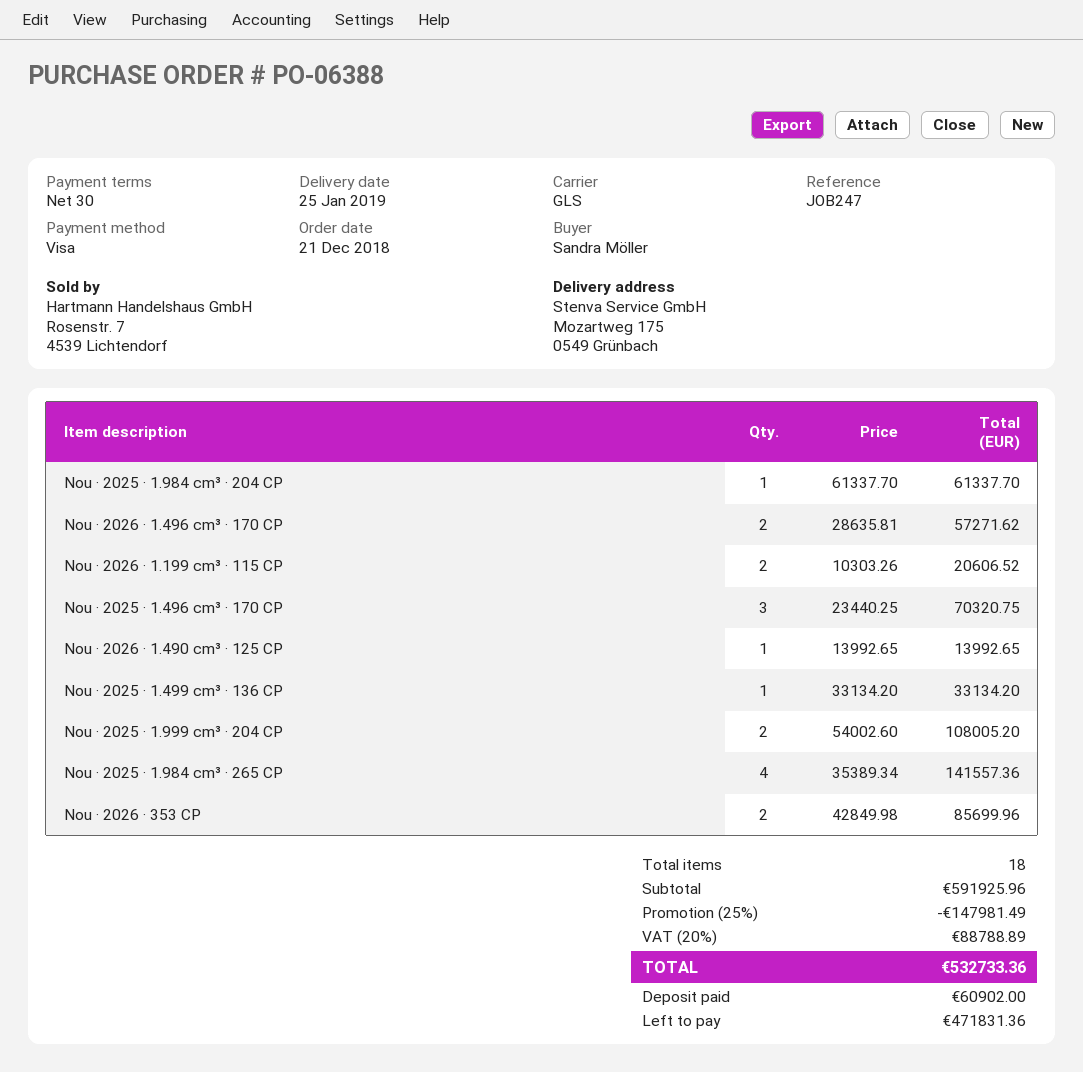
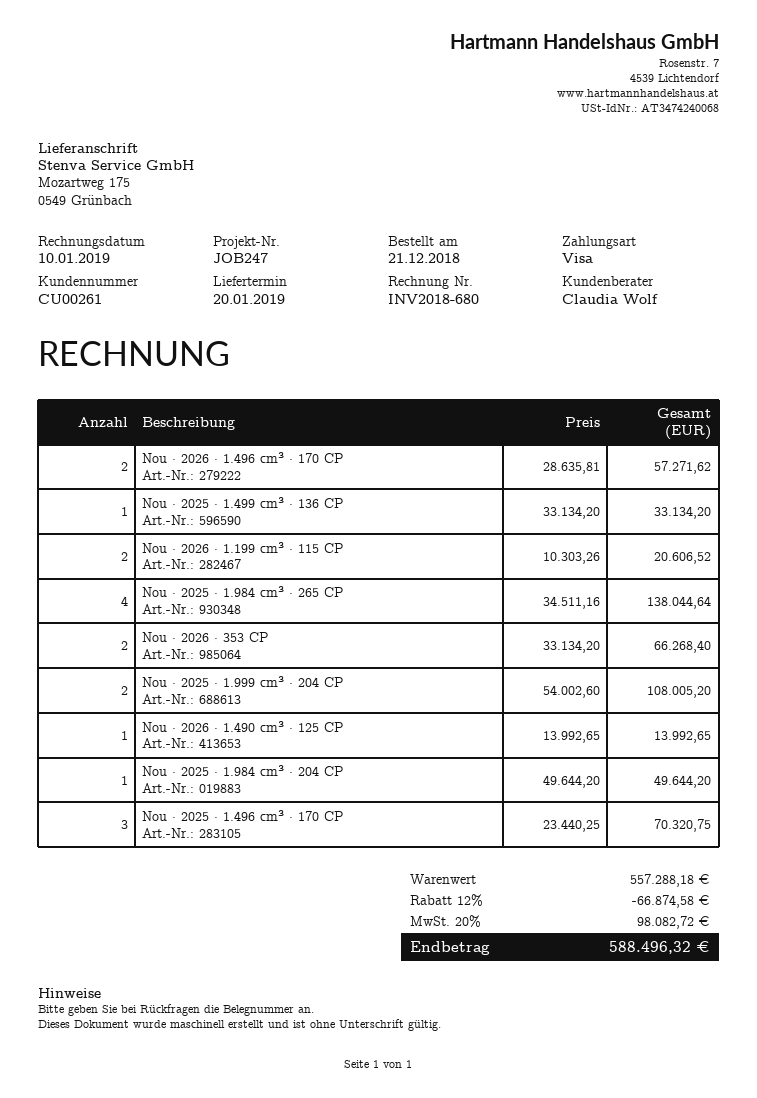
delivery date: 2019-01-25 -> 2019-01-20
Nou · 2025 · 1.984 cm³ · 204 CP: 1 x 61337.70 = 61337.70 -> 1 x 49644.20 = 49644.20
Nou · 2025 · 1.984 cm³ · 265 CP: 4 x 35389.34 = 141557.36 -> 4 x 34511.16 = 138044.64
Nou · 2026 · 353 CP: 2 x 42849.98 = 85699.96 -> 2 x 33134.20 = 66268.40
subtotal: 591925.96 -> 557288.18
discount: 25% = 147981.49 -> 12% = 66874.58
tax: 20% = 88788.89 -> 20% = 98082.72
total: 532733.36 -> 588496.32

